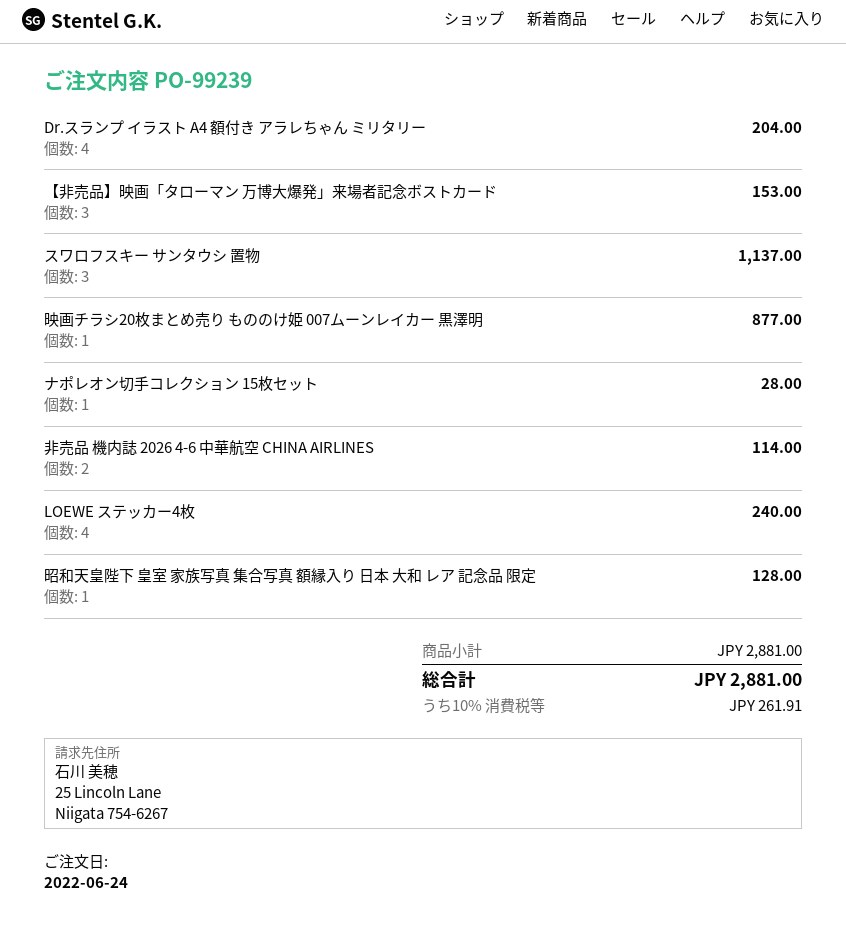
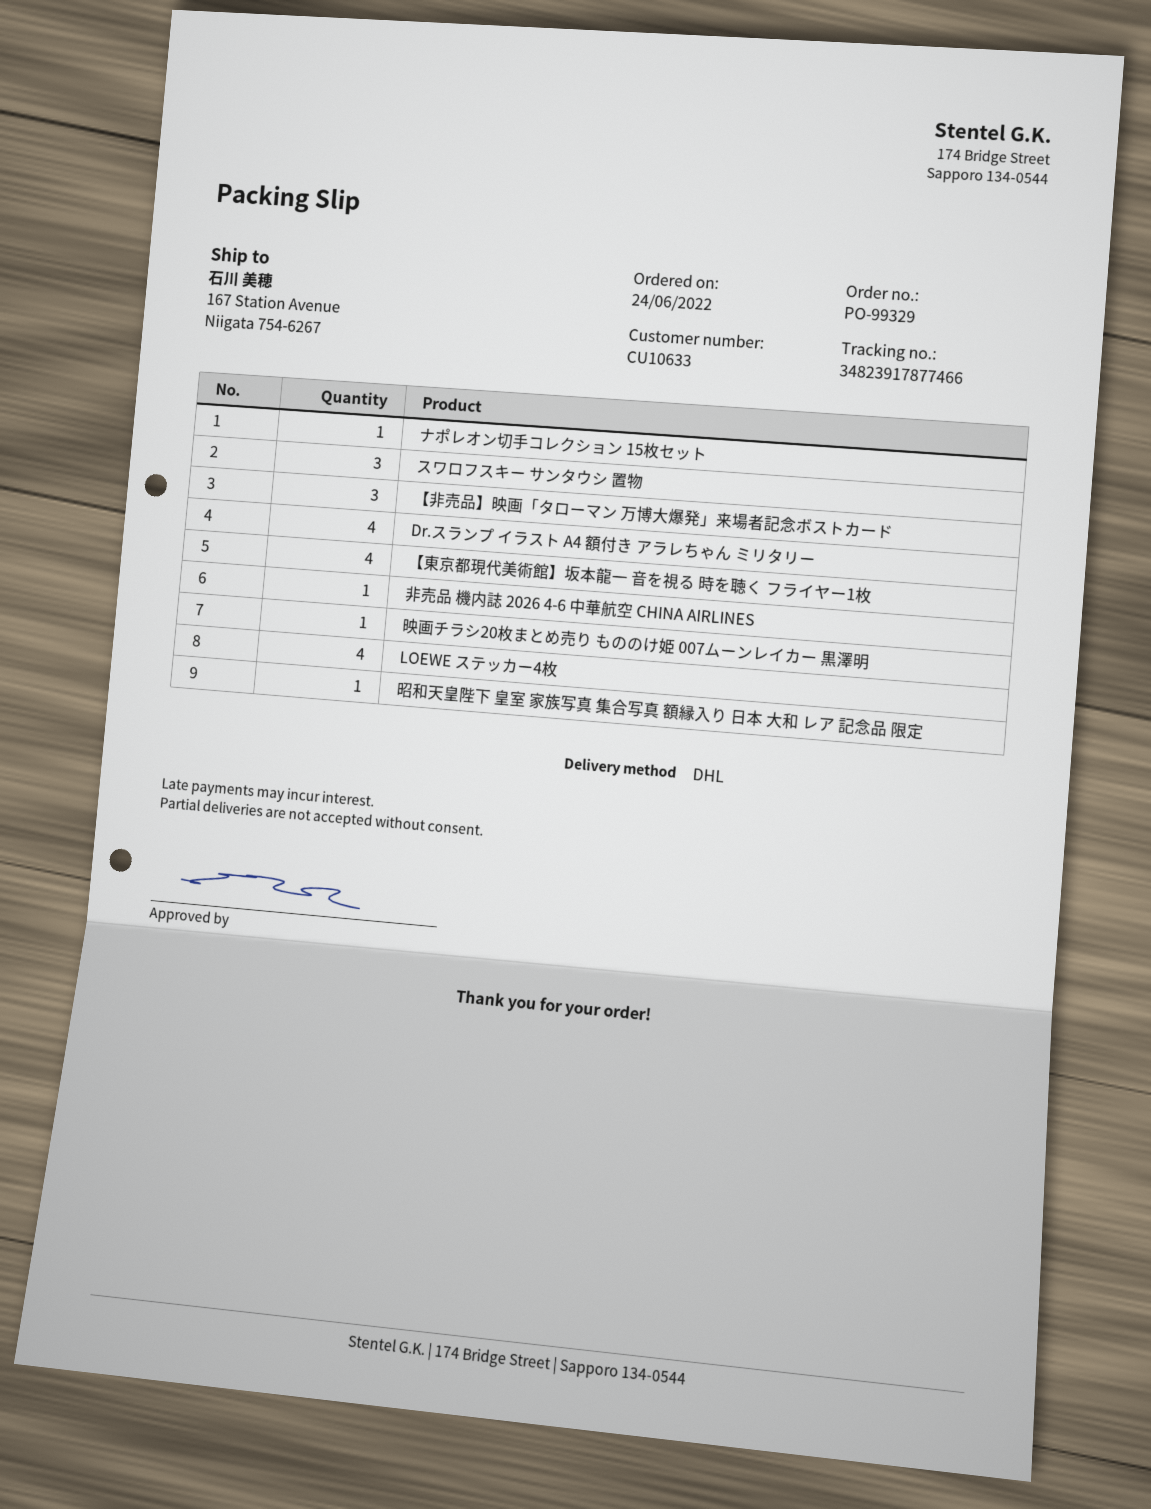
order number: PO-99239 -> PO-99329
非売品 機内誌 2026 4-6 中華航空 CHINA AIRLINES: 2 -> 1
【東京都現代美術館】坂本龍一 音を視る 時を聴く フライヤー1枚: none -> 4

